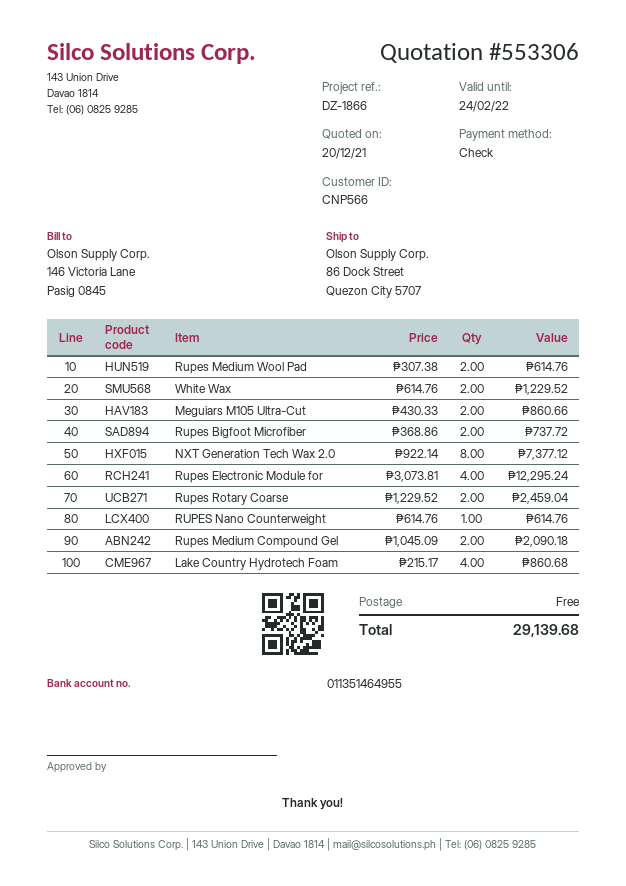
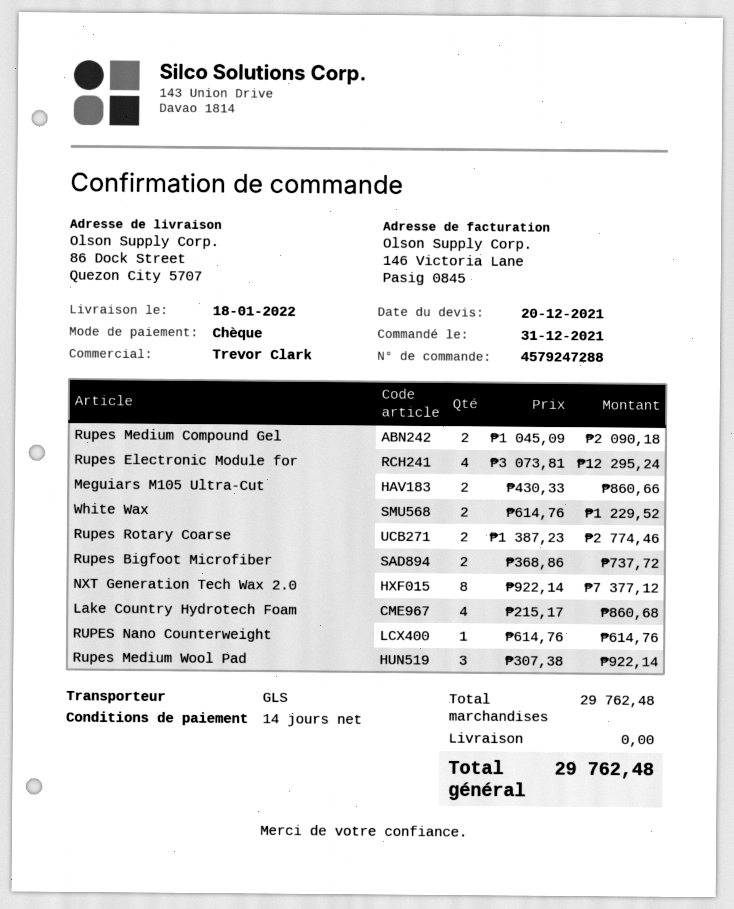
Rupes Medium Wool Pad: 2 x 307.38 = 614.76 -> 3 x 307.38 = 922.14
Rupes Rotary Coarse: 2 x 1229.52 = 2459.04 -> 2 x 1387.23 = 2774.46
total: 29139.68 -> 29762.48

